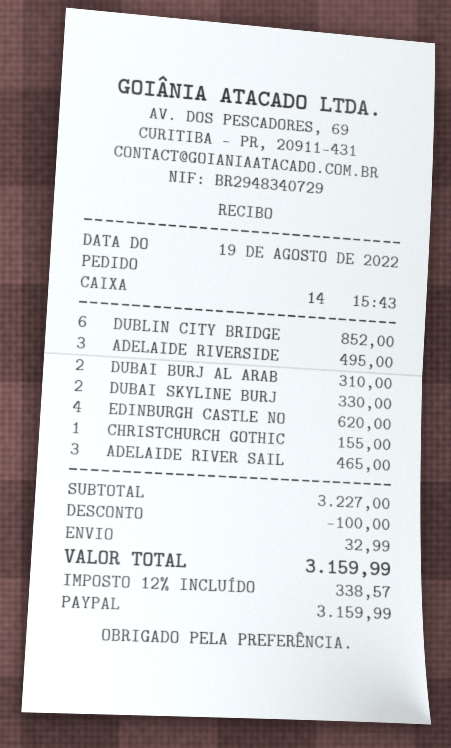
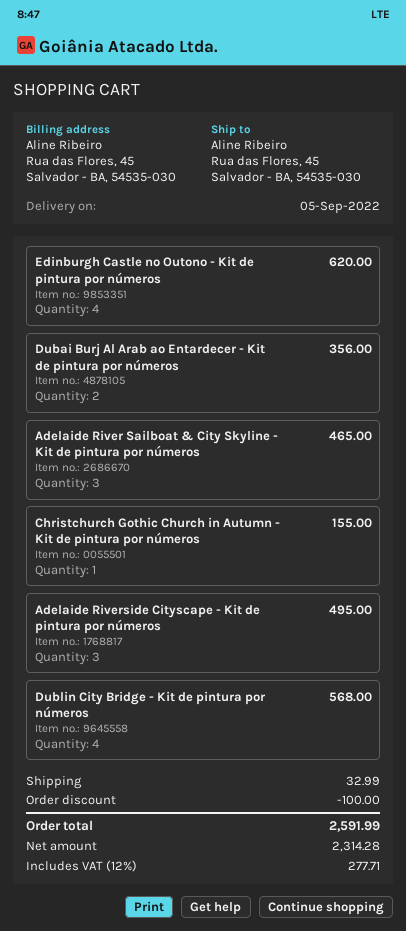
DUBLIN CITY BRIDGE: 6 for 852.00 -> 4 for 568.00
DUBAI BURJ AL ARAB: 2 for 310.00 -> 2 for 356.00
DUBAI SKYLINE BURJ: 2 for 330.00 -> none
tax: 12% = 338.57 -> 12% = 277.71
total: 3159.99 -> 2591.99

